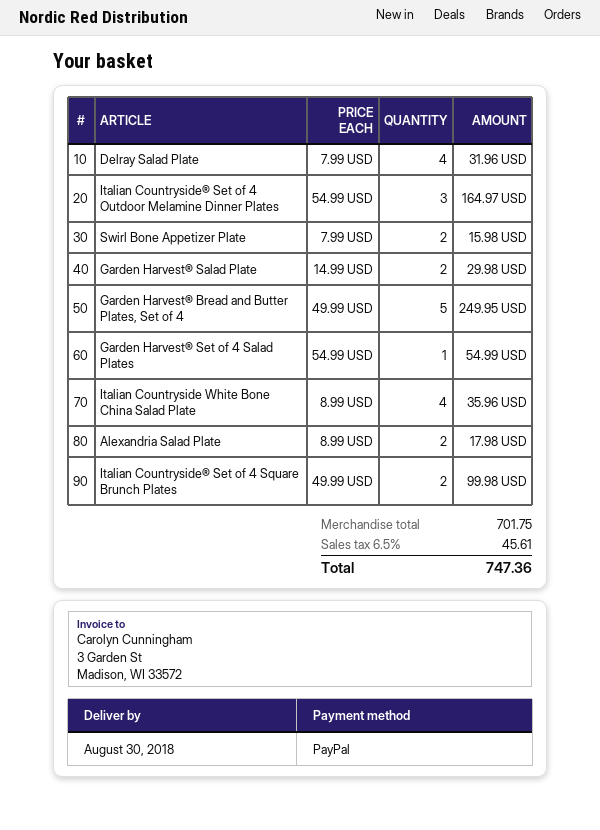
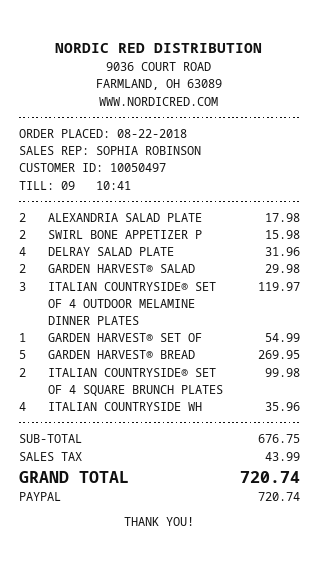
Italian Countryside® Set of 4 Outdoor Melamine Dinner Plates: 3 for 164.97 -> 3 for 119.97
Garden Harvest® Bread and Butter Plates, Set of 4: 5 for 249.95 -> 5 for 269.95
subtotal: 701.75 -> 676.75
tax: 45.61 -> 43.99
total: 747.36 -> 720.74

